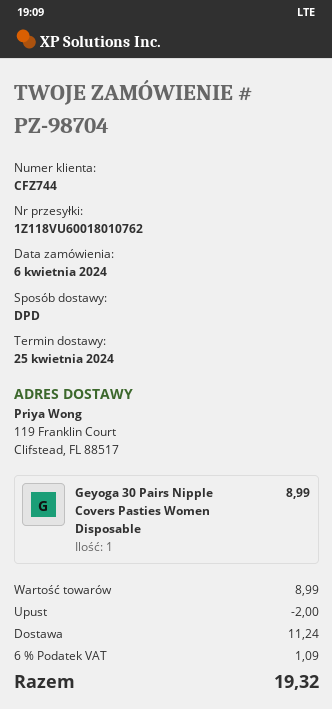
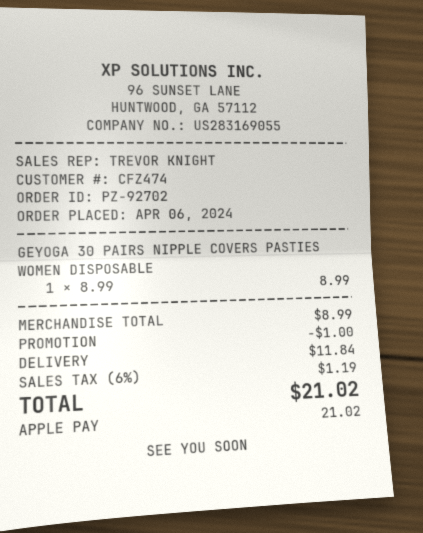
order number: PZ-98704 -> PZ-92702
customer number: CFZ744 -> CFZ474
discount: 2.00 -> 1.00
shipping: 11.24 -> 11.84
tax: 6% = 1.09 -> 6% = 1.19
total: 19.32 -> 21.02

